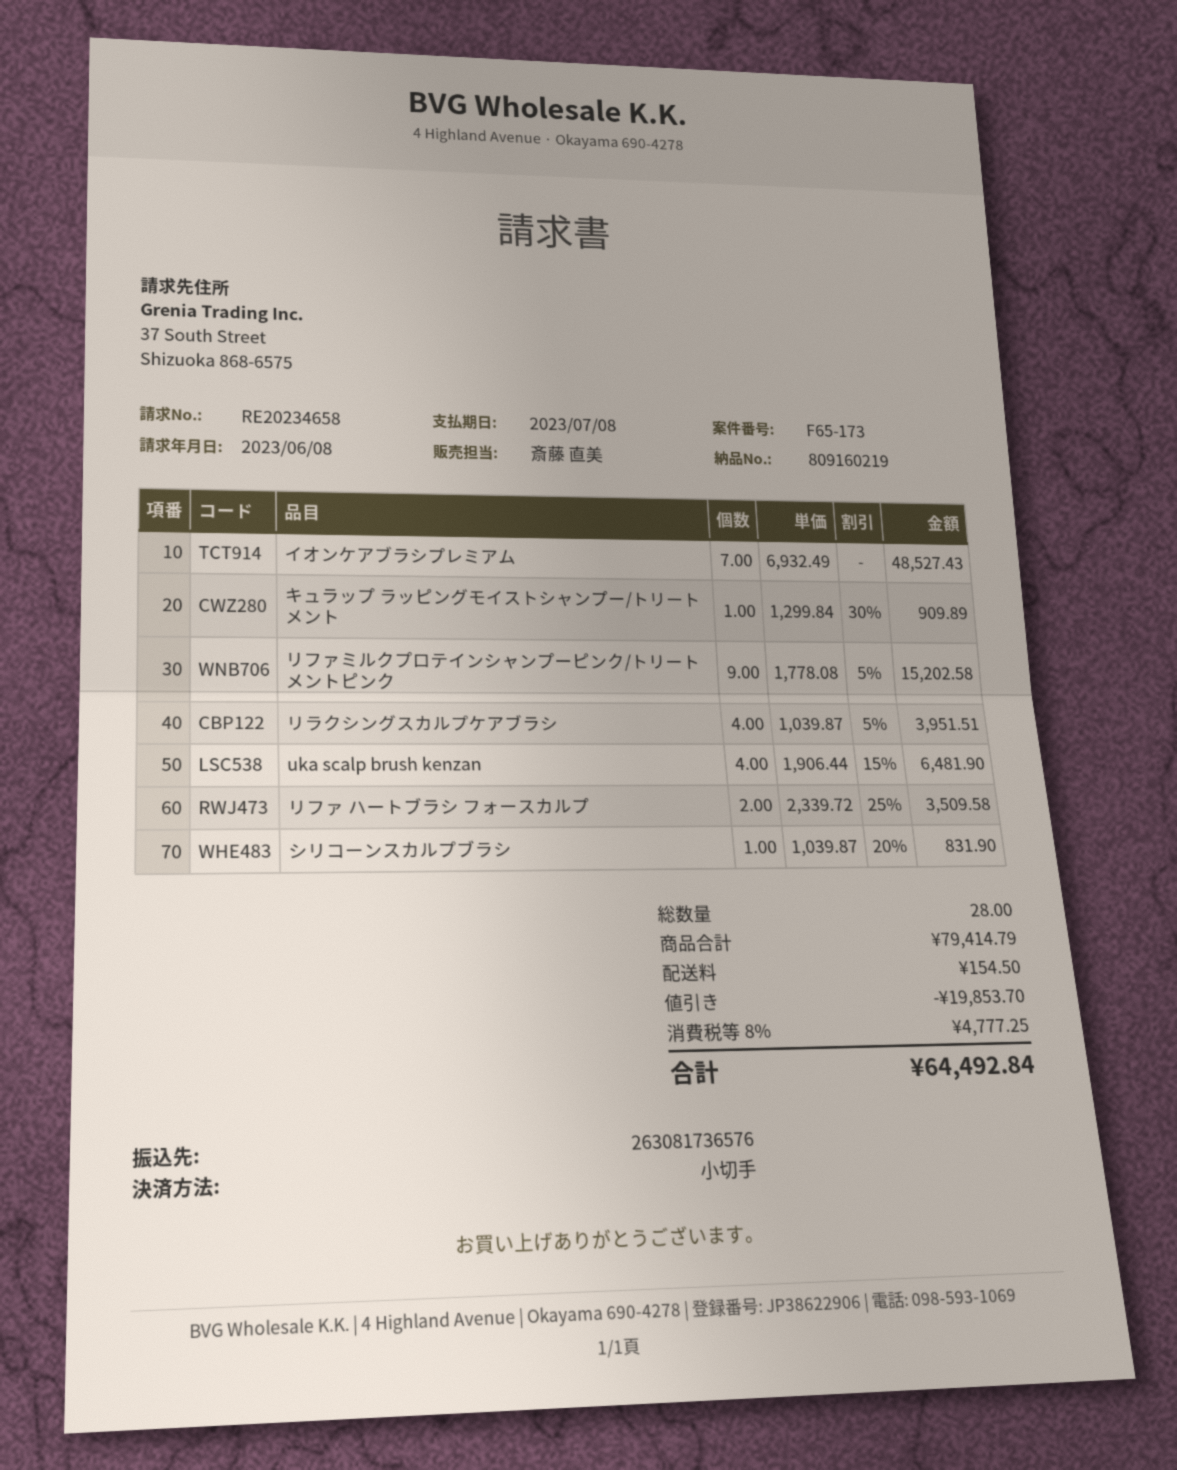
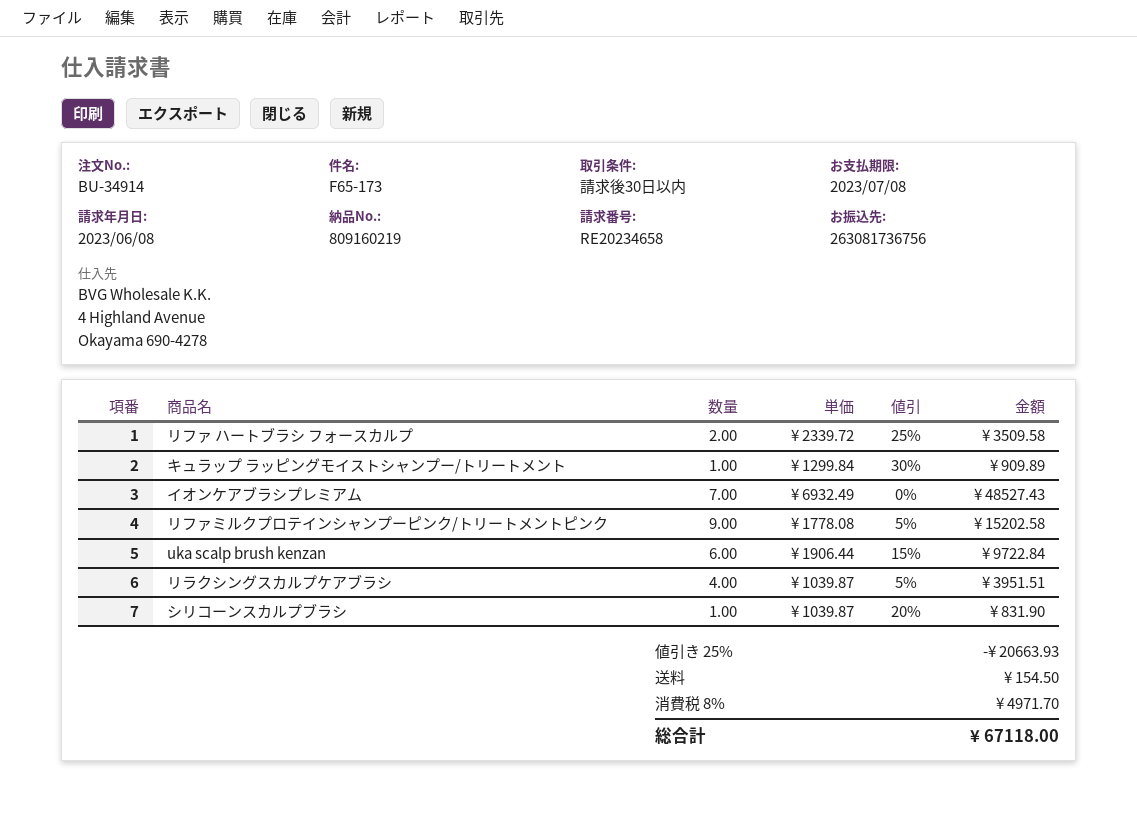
bank account: 263081736576 -> 263081736756
uka scalp brush kenzan: 4 x 1906.44 - 15% = 6481.90 -> 6 x 1906.44 - 15% = 9722.84
discount: 19853.70 -> 20663.93
tax: 8% = 4777.25 -> 8% = 4971.70
total: 64492.84 -> 67118.00

